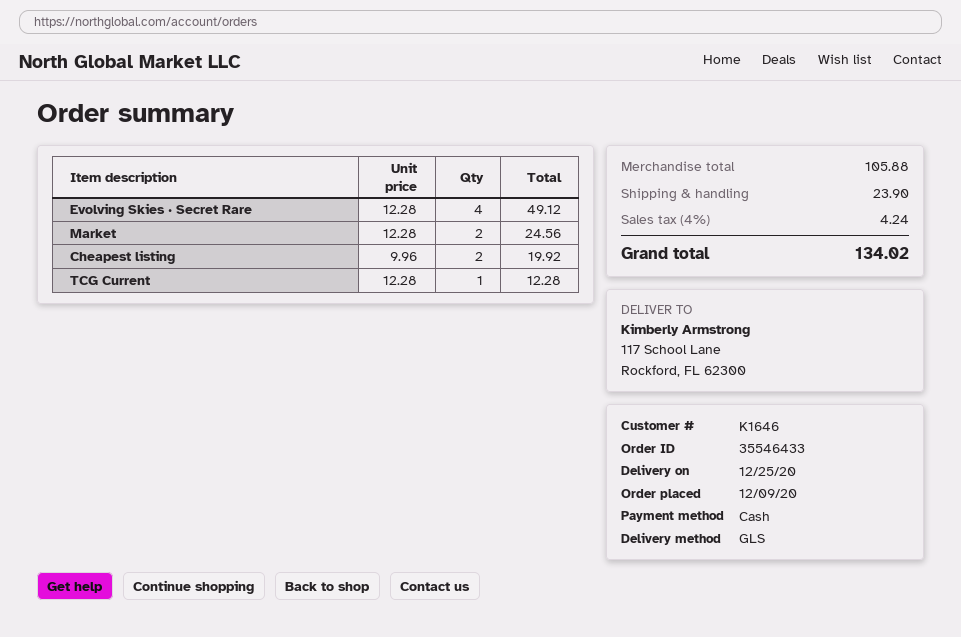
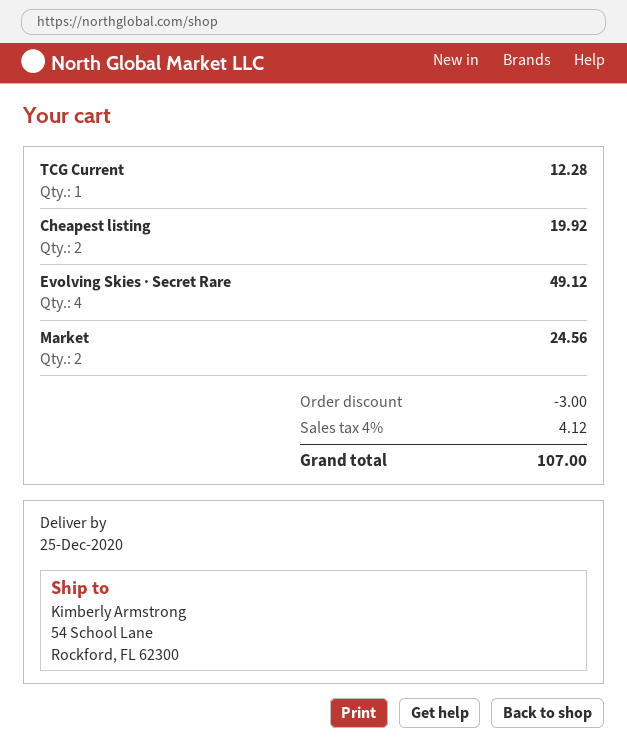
ship to: 117 School Lane, Rockford, FL 62300 -> 54 School Lane, Rockford, FL 62300
discount: none -> 3.00
shipping: 23.90 -> none
tax: 4% = 4.24 -> 4% = 4.12
total: 134.02 -> 107.00

